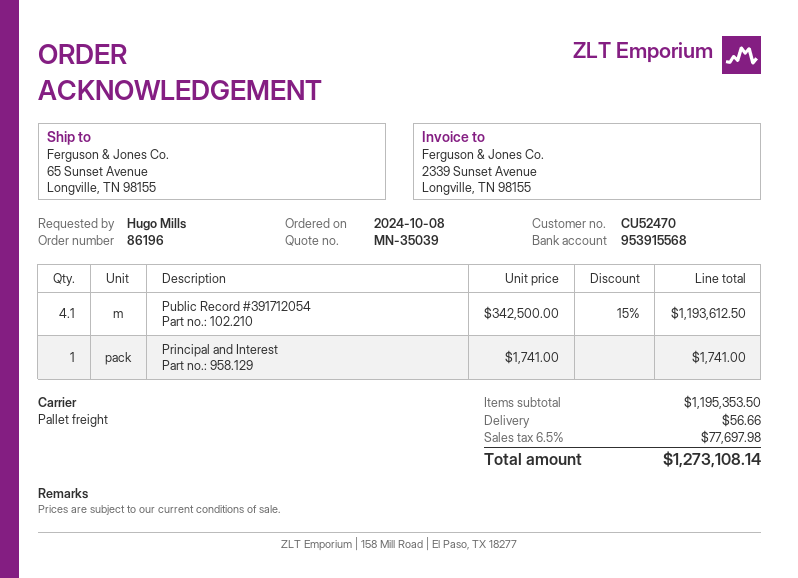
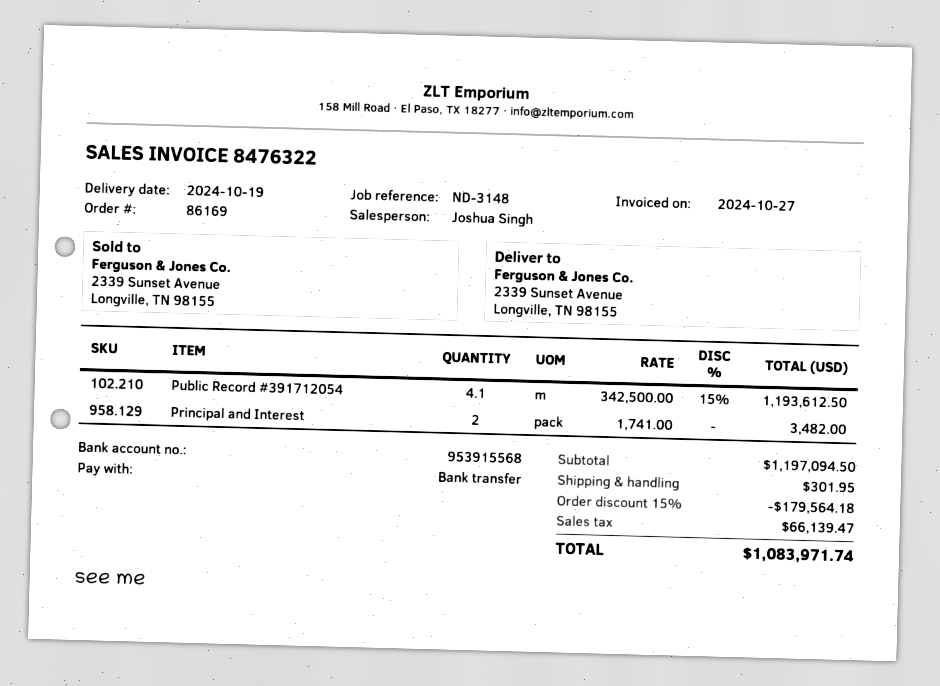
order number: 86196 -> 86169
ship to: 65 Sunset Avenue, Longville, TN 98155 -> 2339 Sunset Avenue, Longville, TN 98155
Principal and Interest: 1 x 1741.00 = 1741.00 -> 2 x 1741.00 = 3482.00
subtotal: 1195353.50 -> 1197094.50
discount: none -> 15% = 179564.18
shipping: 56.66 -> 301.95
tax: 77697.98 -> 66139.47
total: 1273108.14 -> 1083971.74

